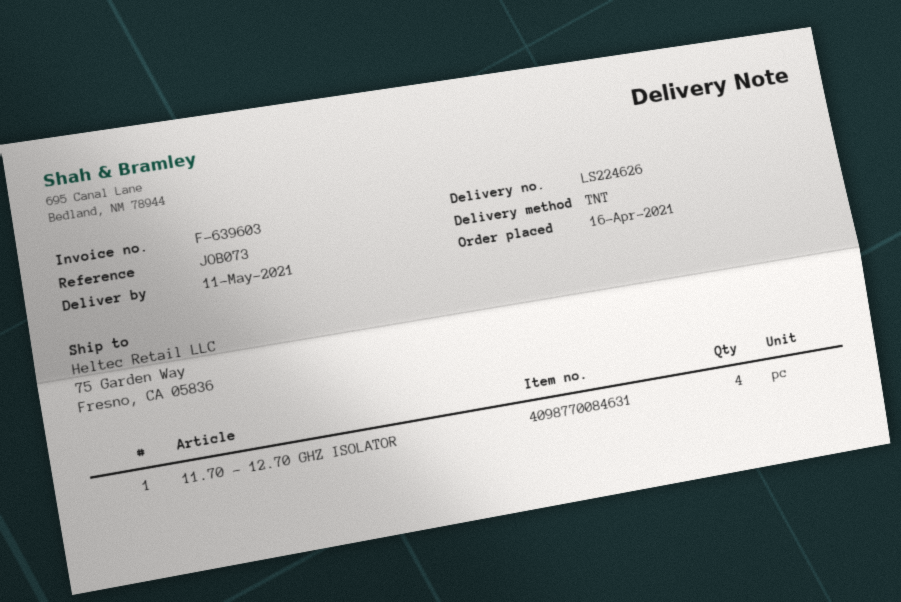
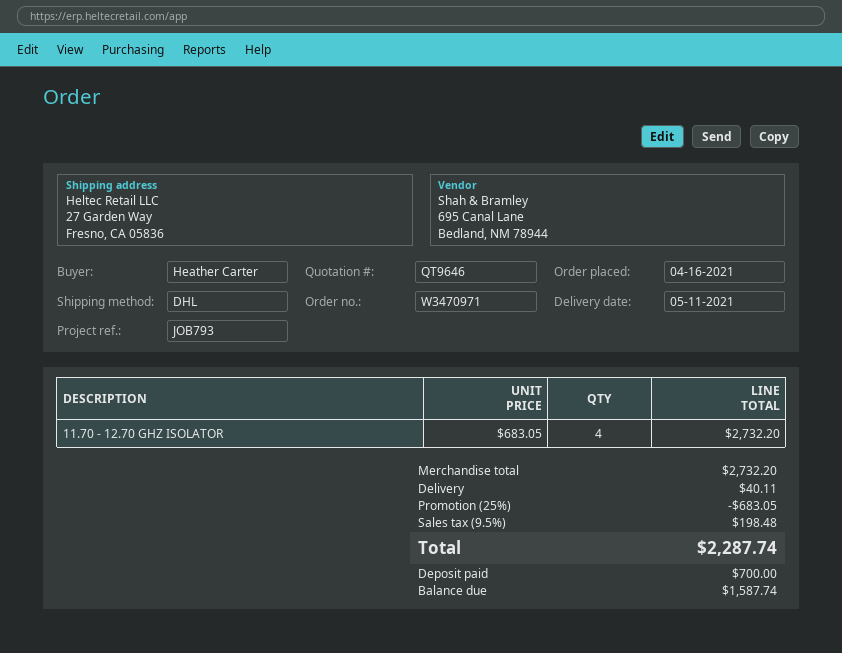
reference: JOB073 -> JOB793
shipping method: TNT -> DHL
ship to: 75 Garden Way, Fresno, CA 05836 -> 27 Garden Way, Fresno, CA 05836

